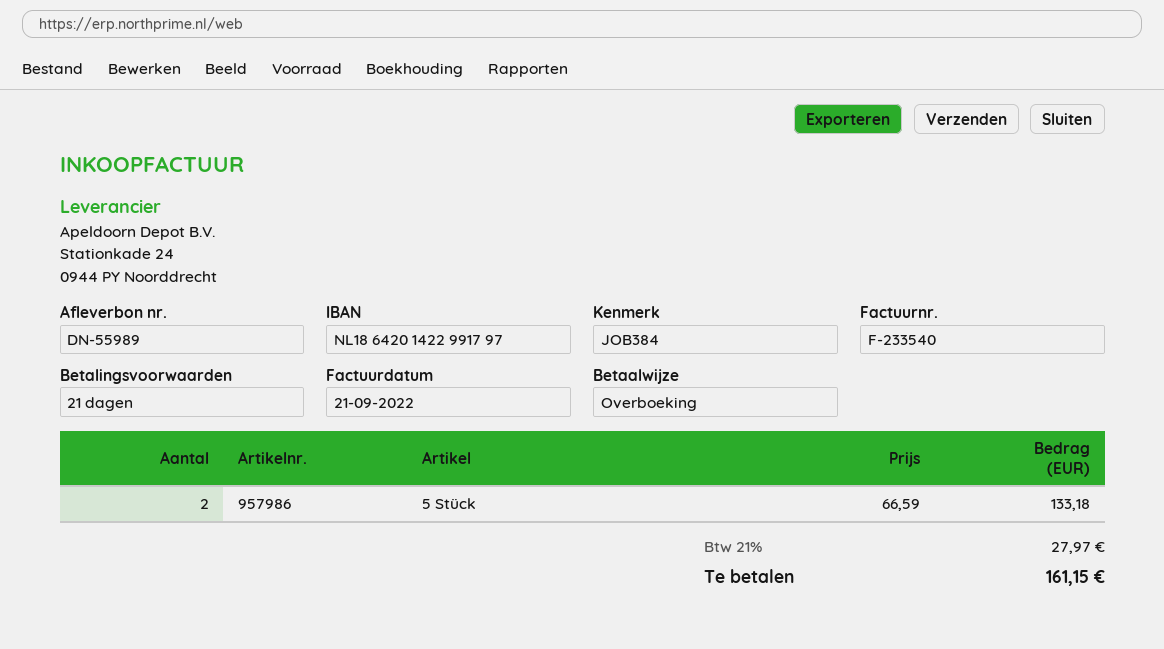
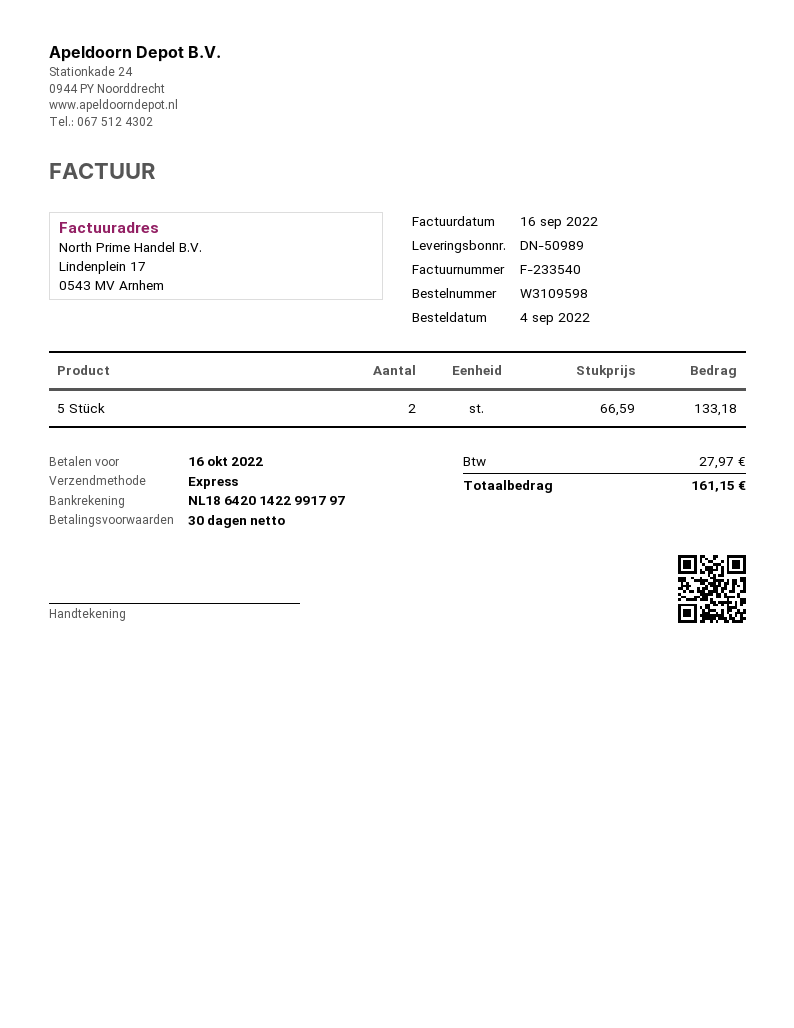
delivery note number: DN-55989 -> DN-50989
invoice date: 2022-09-21 -> 2022-09-16
payment terms: 21 days -> 30 days

